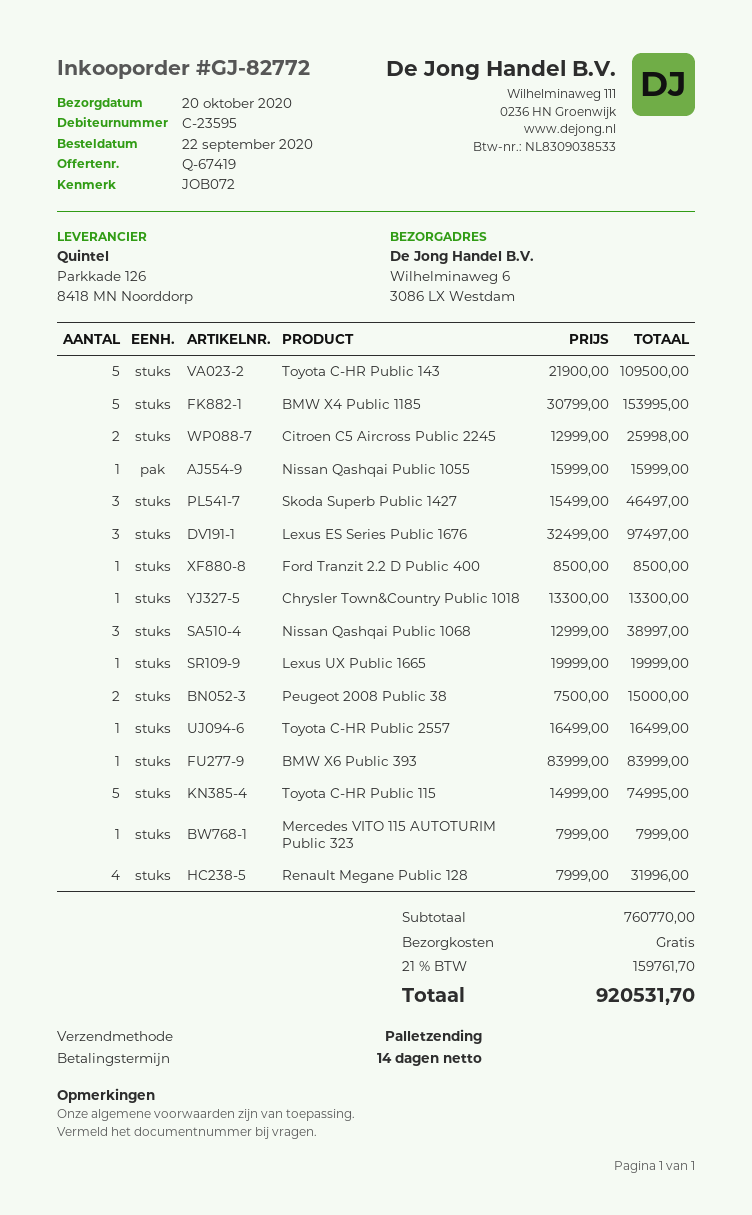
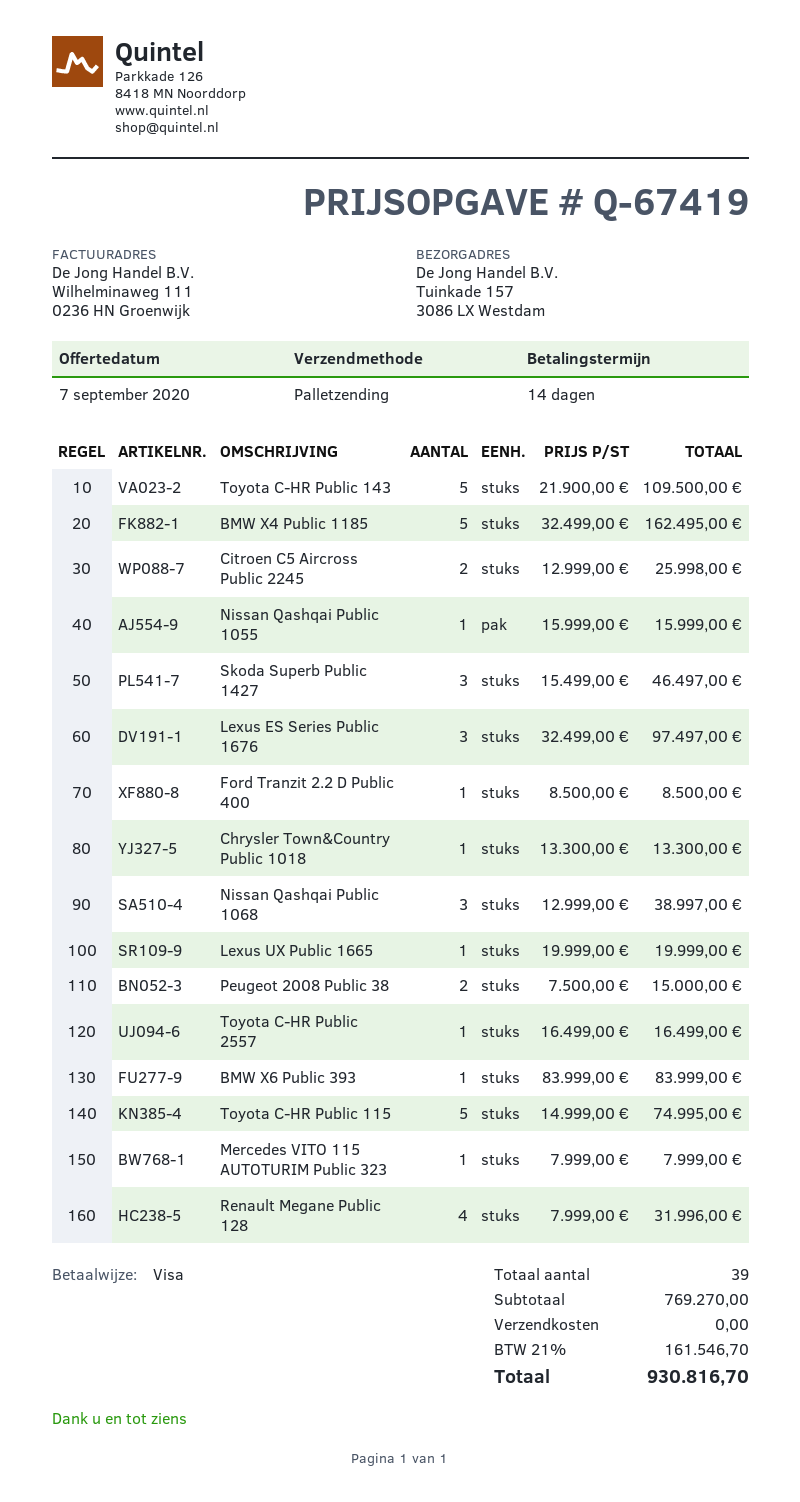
ship to: Wilhelminaweg 6, 3086 LX Westdam -> Tuinkade 157, 3086 LX Westdam
BMW X4 Public 1185: 5 x 30799.00 = 153995.00 -> 5 x 32499.00 = 162495.00
subtotal: 760770.00 -> 769270.00
tax: 21% = 159761.70 -> 21% = 161546.70
total: 920531.70 -> 930816.70

